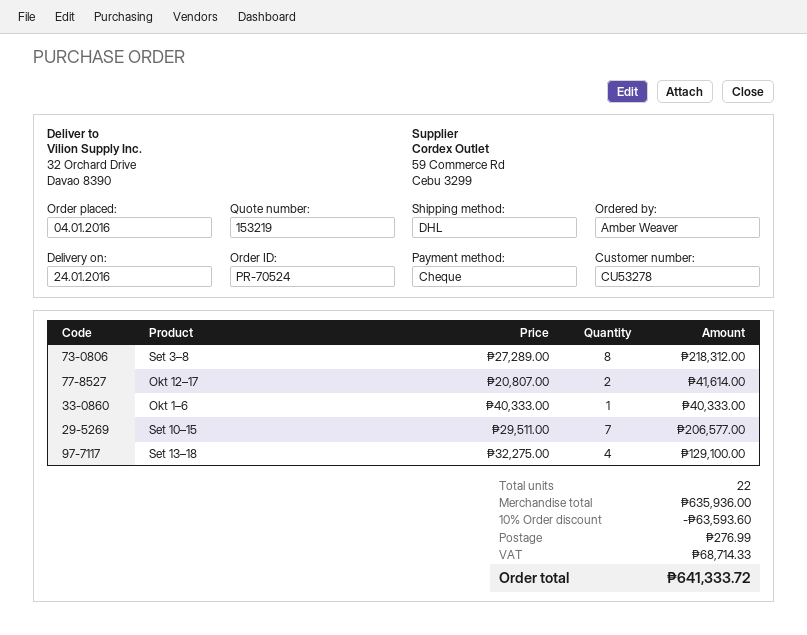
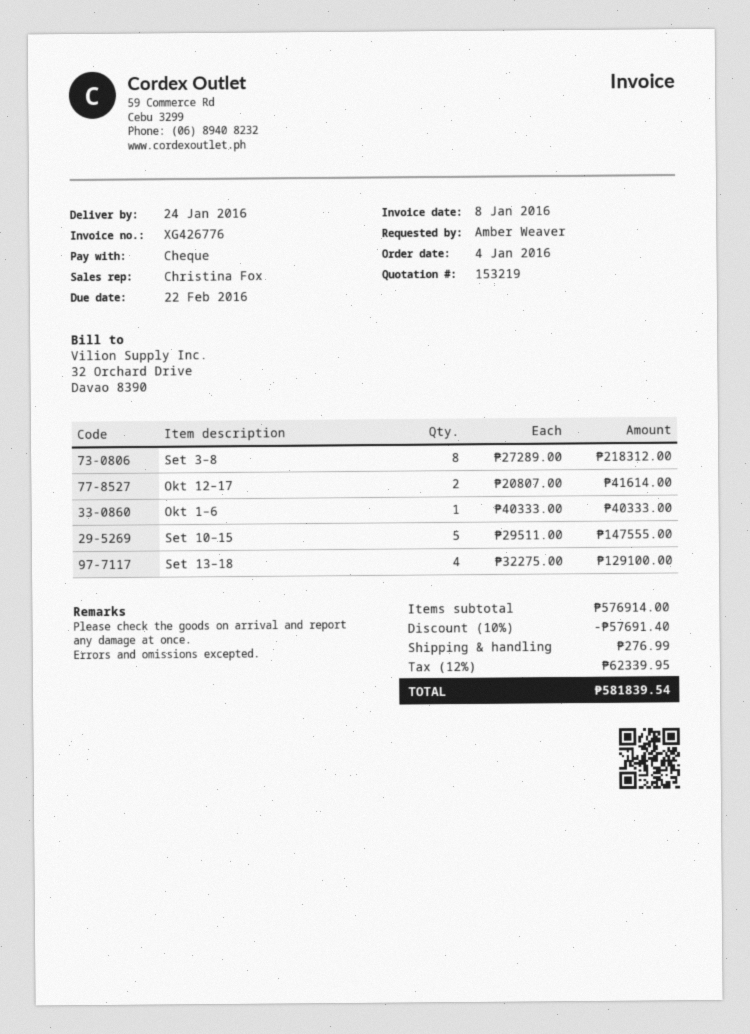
Set 10–15: 7 x 29511.00 = 206577.00 -> 5 x 29511.00 = 147555.00
subtotal: 635936.00 -> 576914.00
discount: 10% = 63593.60 -> 10% = 57691.40
tax: 68714.33 -> 62339.95
total: 641333.72 -> 581839.54

